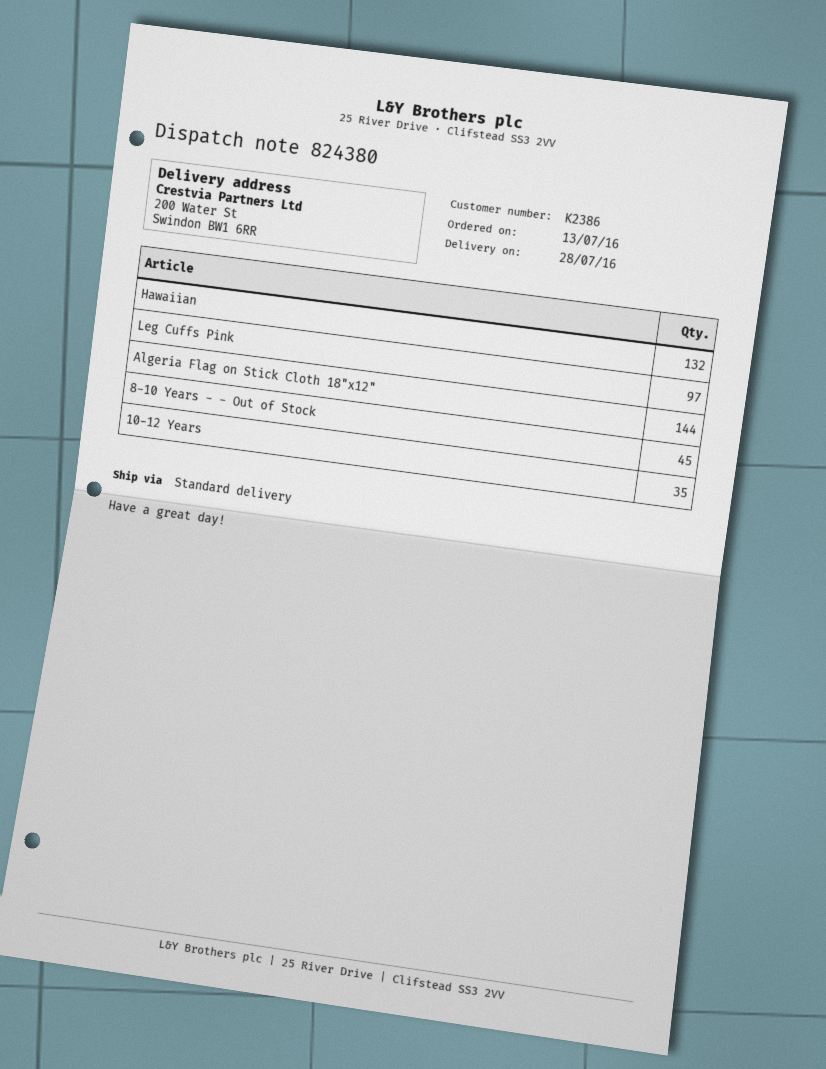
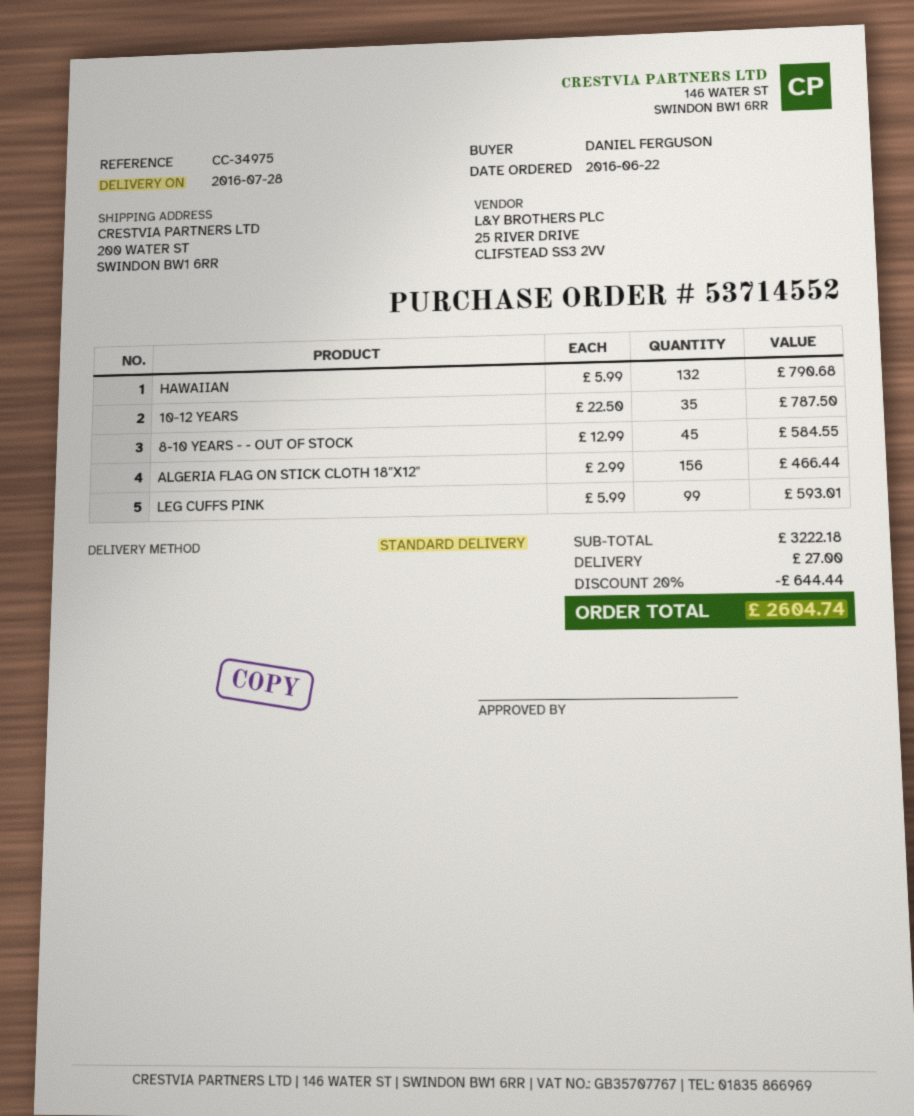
order date: 2016-07-13 -> 2016-06-22
Leg Cuffs Pink: 97 -> 99
Algeria Flag on Stick Cloth 18"x12": 144 -> 156

